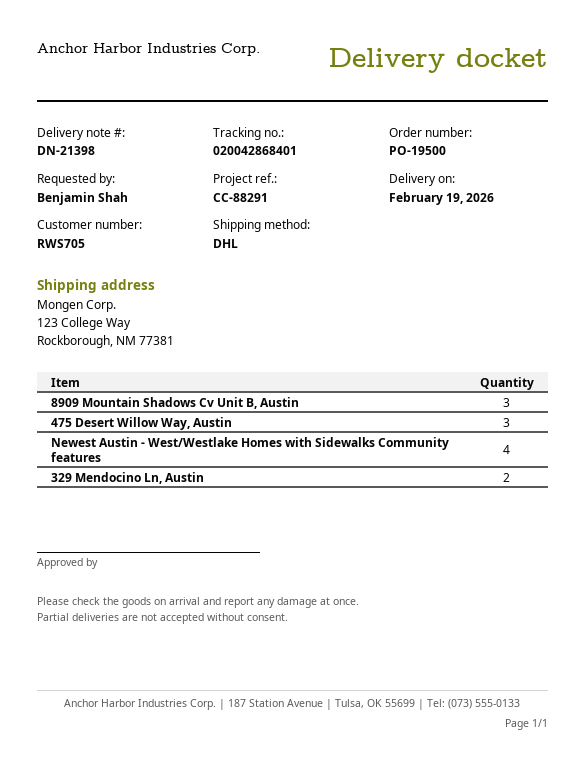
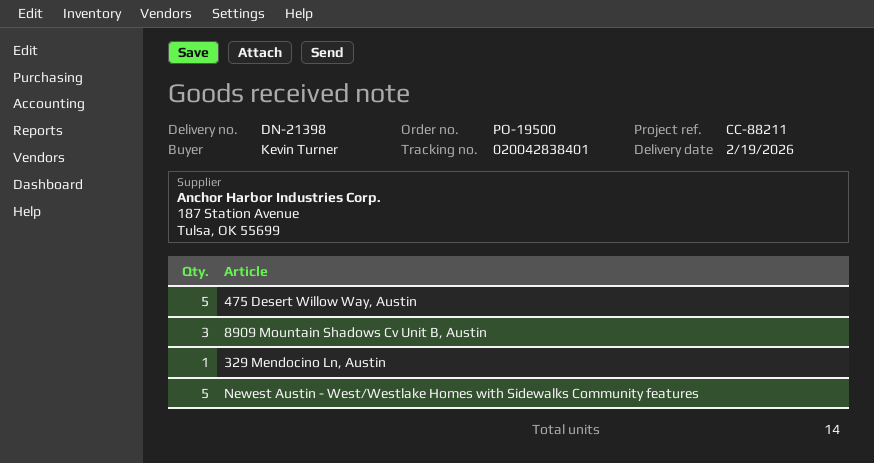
reference: CC-88291 -> CC-88211
ordered by: Benjamin Shah -> Kevin Turner
tracking number: 020042868401 -> 020042838401
475 Desert Willow Way, Austin: 3 -> 5
Newest Austin - West/Westlake Homes with Sidewalks Community features: 4 -> 5
329 Mendocino Ln, Austin: 2 -> 1

